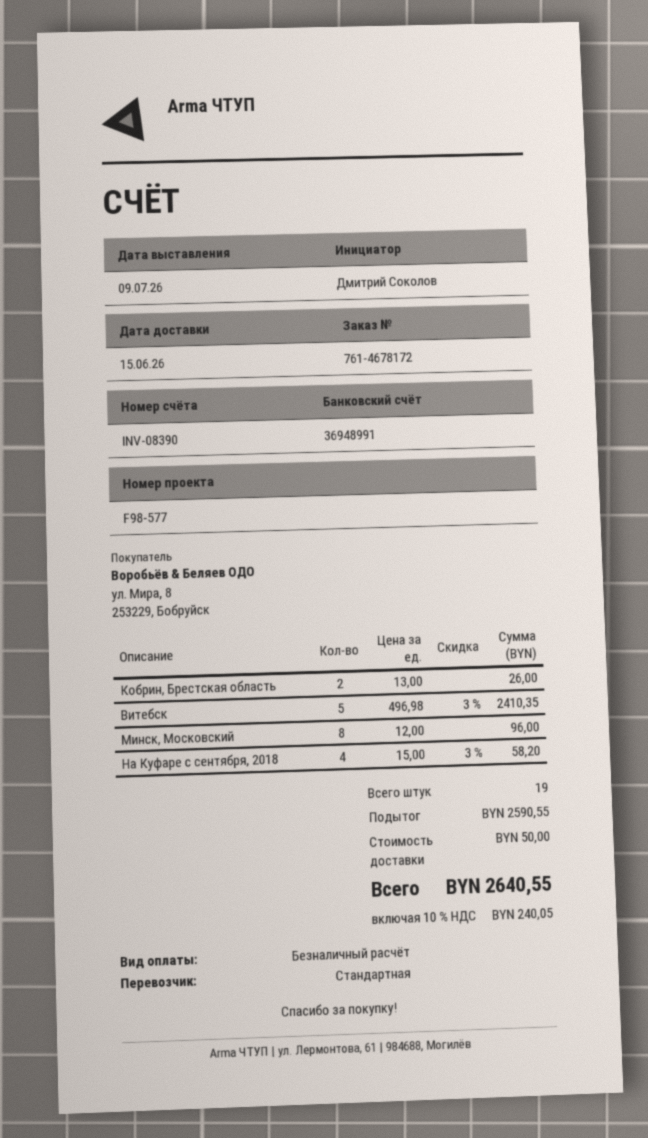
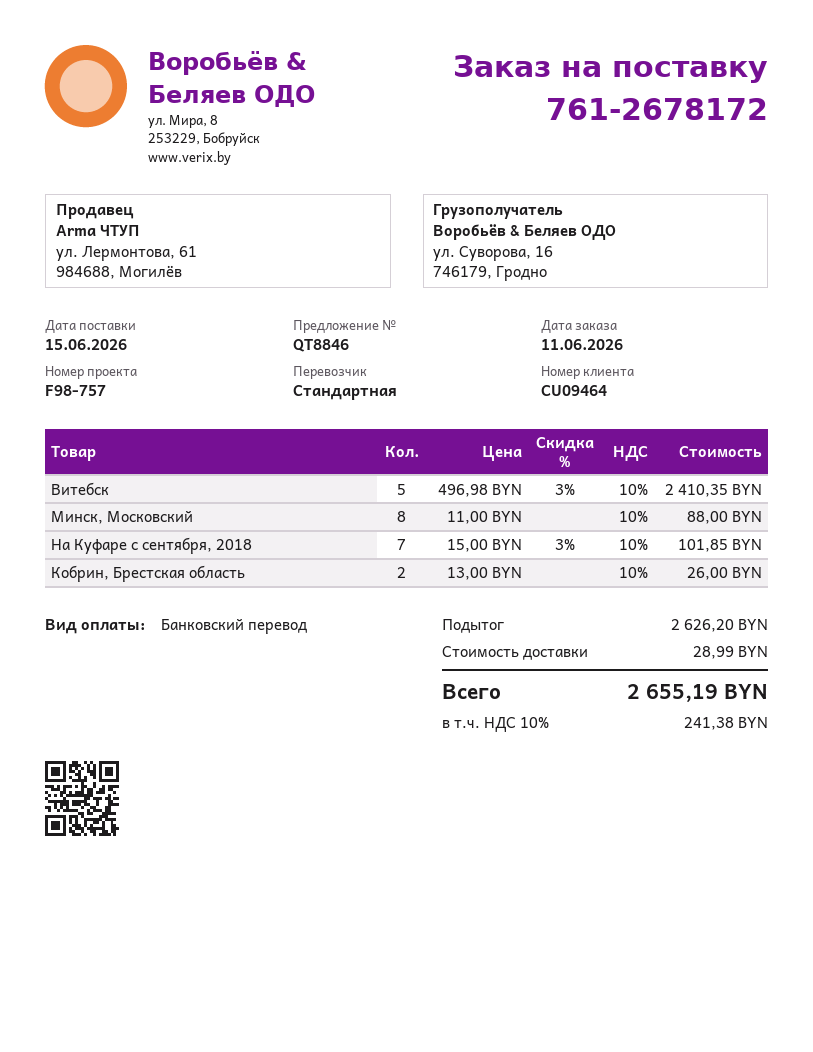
order number: 761-4678172 -> 761-2678172
reference: F98-577 -> F98-757
Минск, Московский: 8 x 12.00 = 96.00 -> 8 x 11.00 = 88.00
На Куфаре с сентября, 2018: 4 x 15.00 - 3% = 58.20 -> 7 x 15.00 - 3% = 101.85
subtotal: 2590.55 -> 2626.20
shipping: 50.00 -> 28.99
tax: 10% = 240.05 -> 10% = 241.38
total: 2640.55 -> 2655.19

